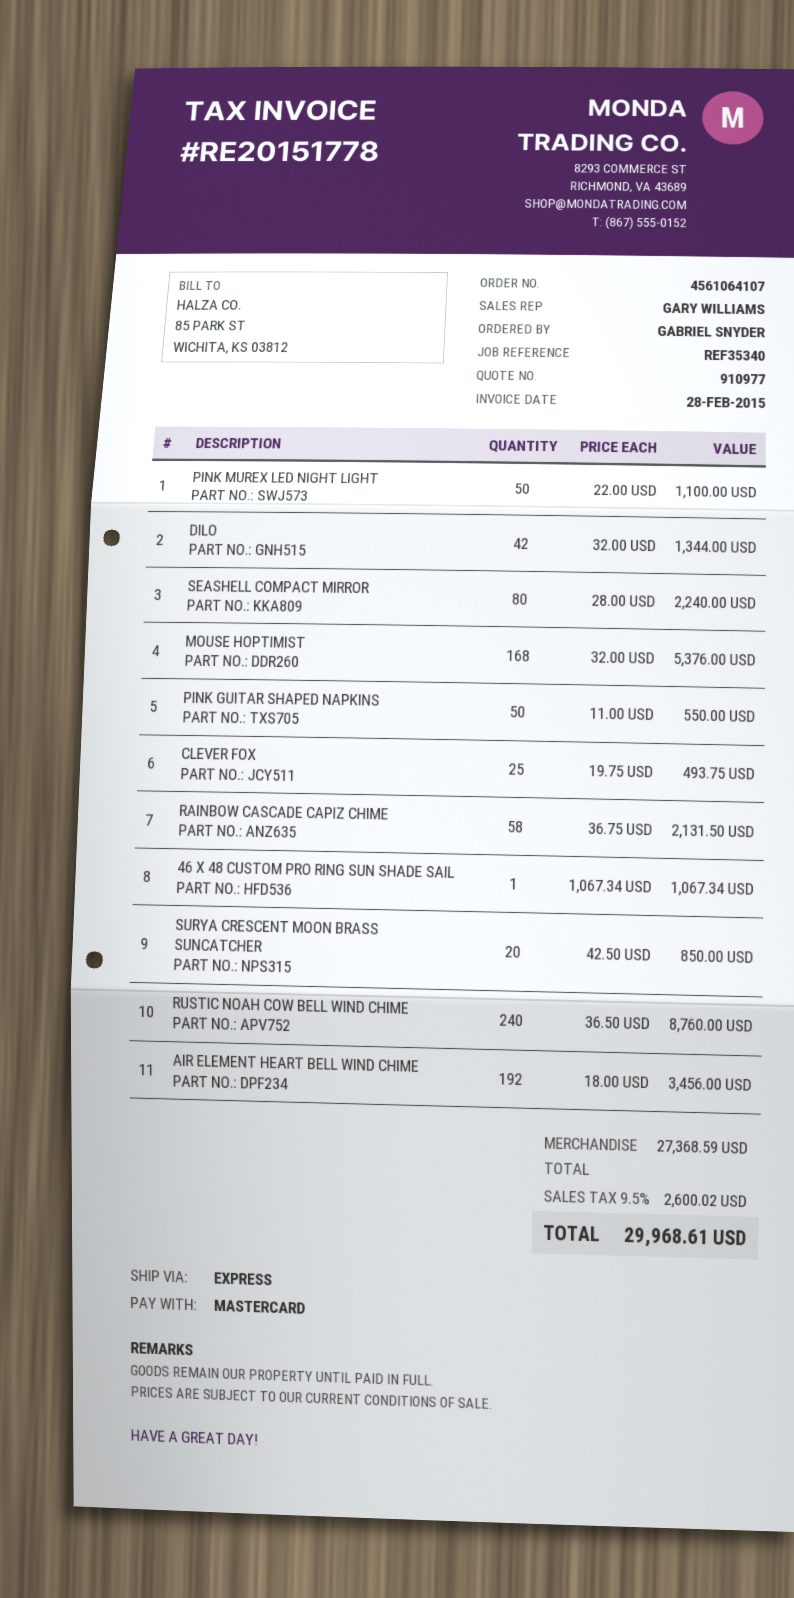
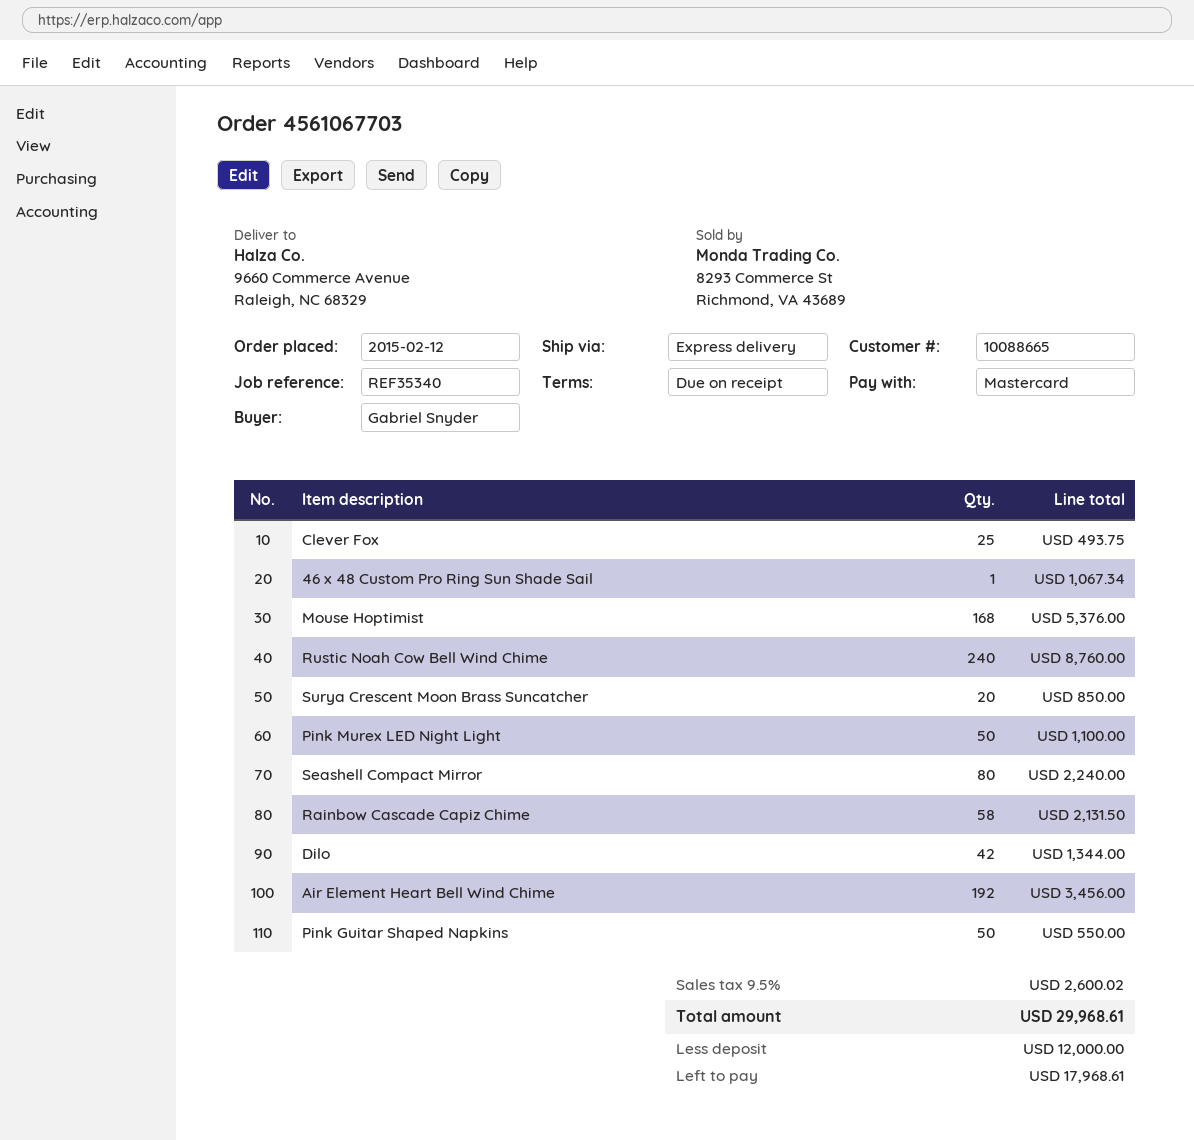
order number: 4561064107 -> 4561067703

